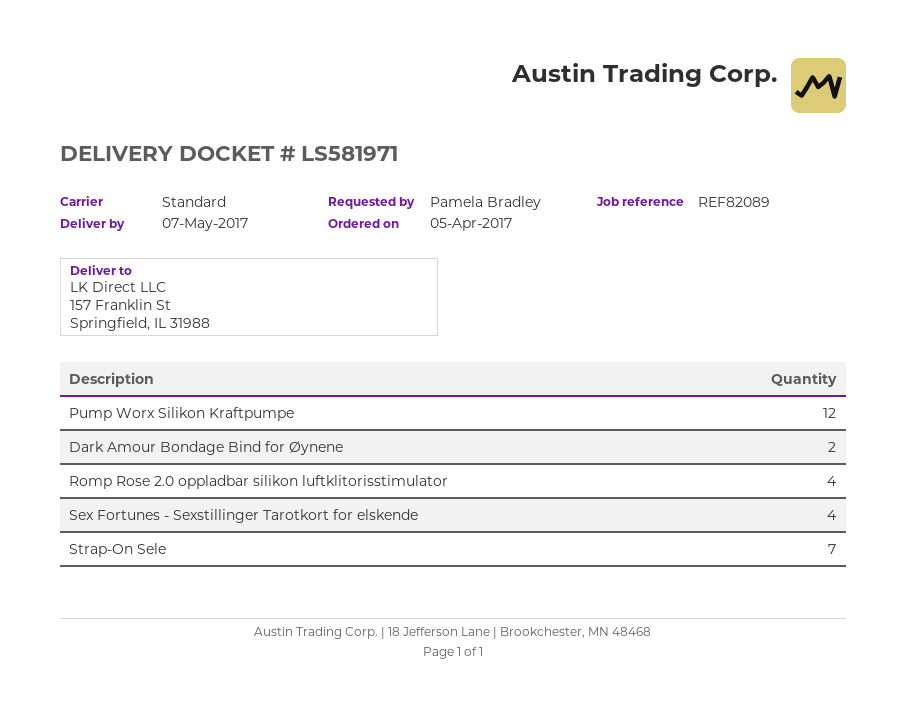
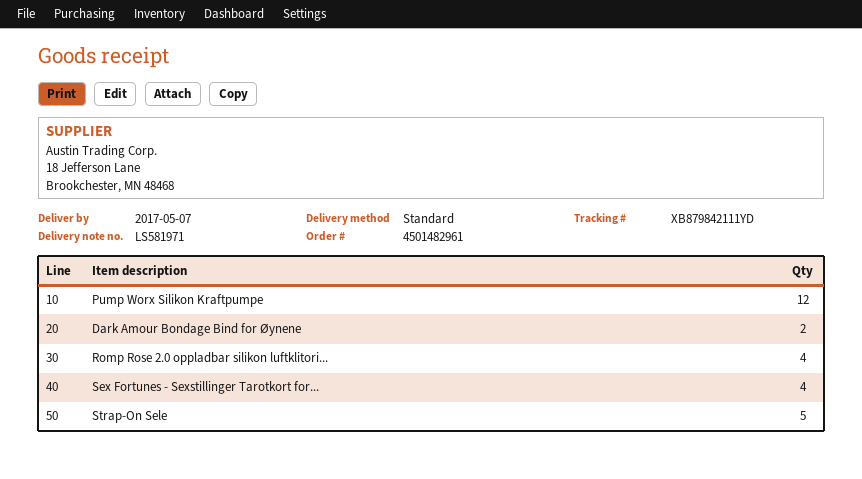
Strap-On Sele: 7 -> 5

